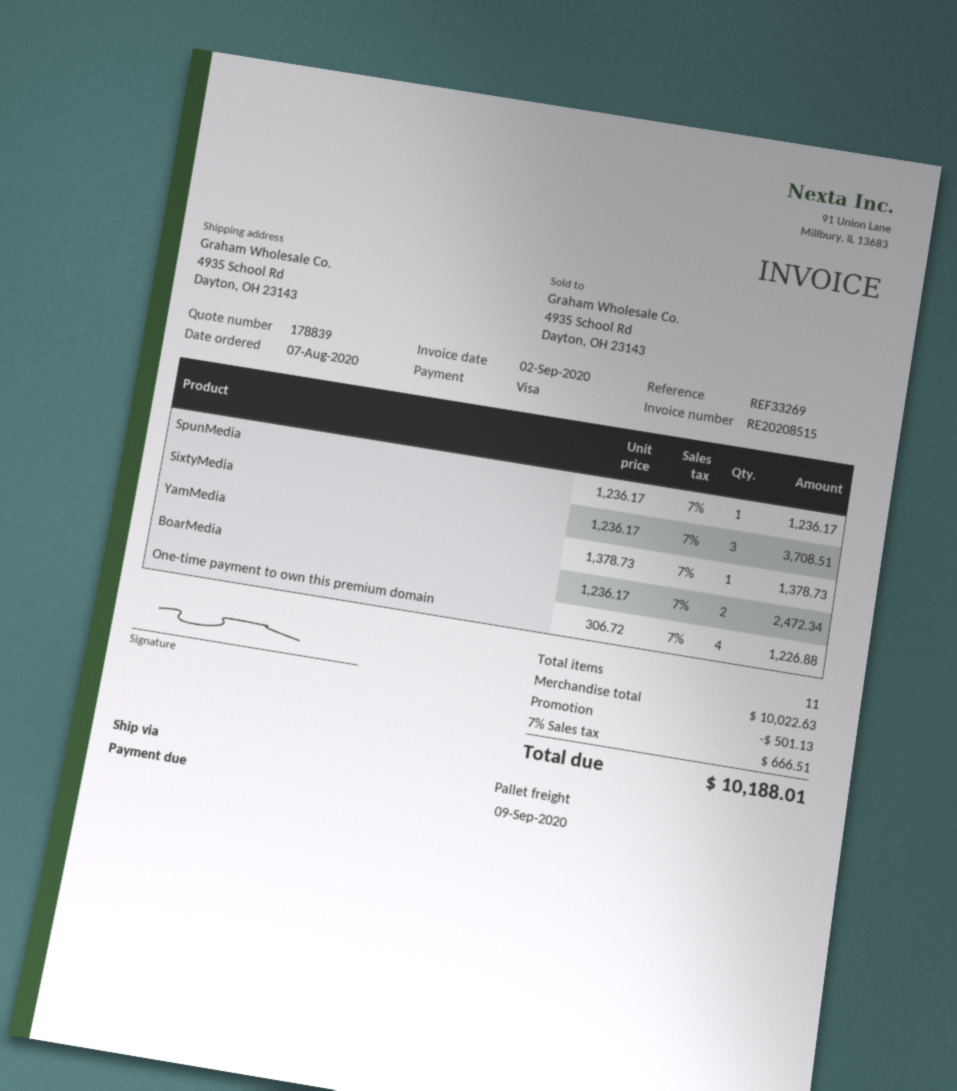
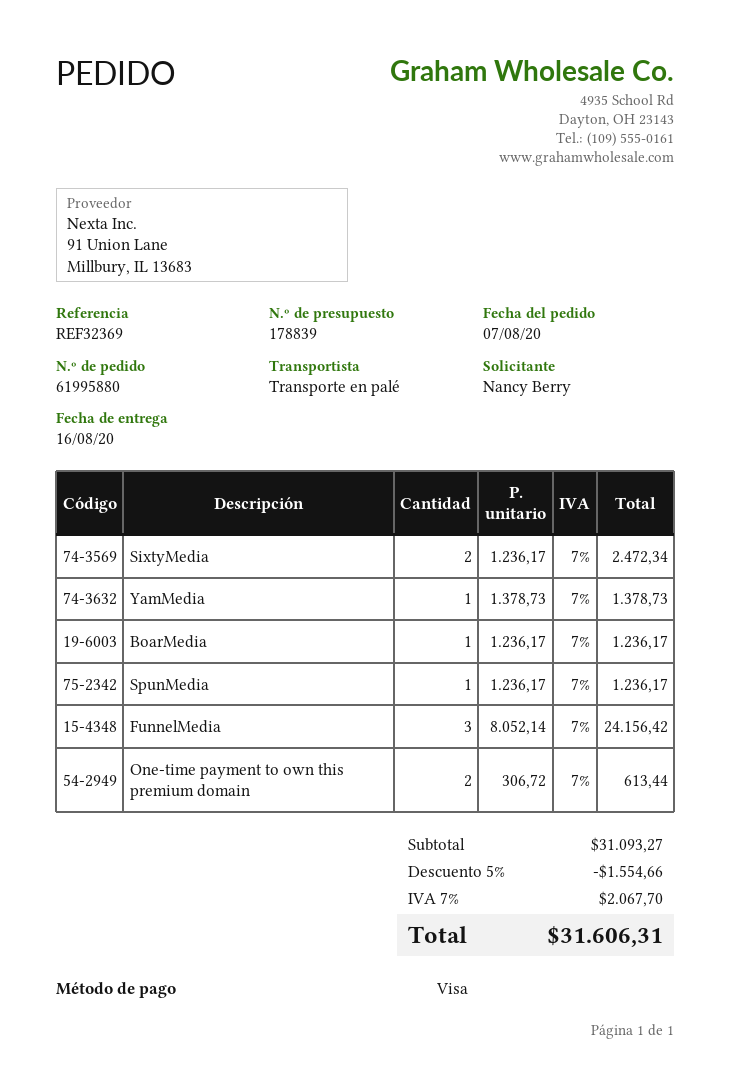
reference: REF33269 -> REF32369
SixtyMedia: 3 x 1236.17 = 3708.51 -> 2 x 1236.17 = 2472.34
BoarMedia: 2 x 1236.17 = 2472.34 -> 1 x 1236.17 = 1236.17
One-time payment to own this premium domain: 4 x 306.72 = 1226.88 -> 2 x 306.72 = 613.44
FunnelMedia: none -> 3 x 8052.14 = 24156.42
subtotal: 10022.63 -> 31093.27
discount: 501.13 -> 1554.66
tax: 7% = 666.51 -> 7% = 2067.70
total: 10188.01 -> 31606.31

